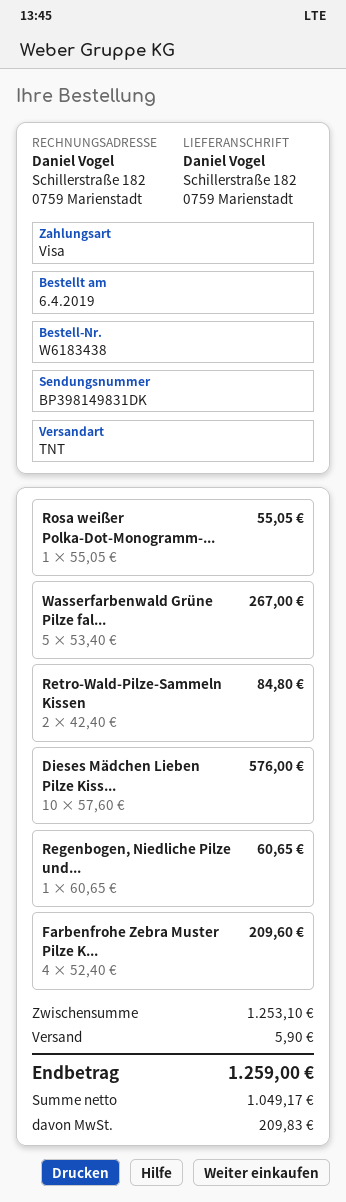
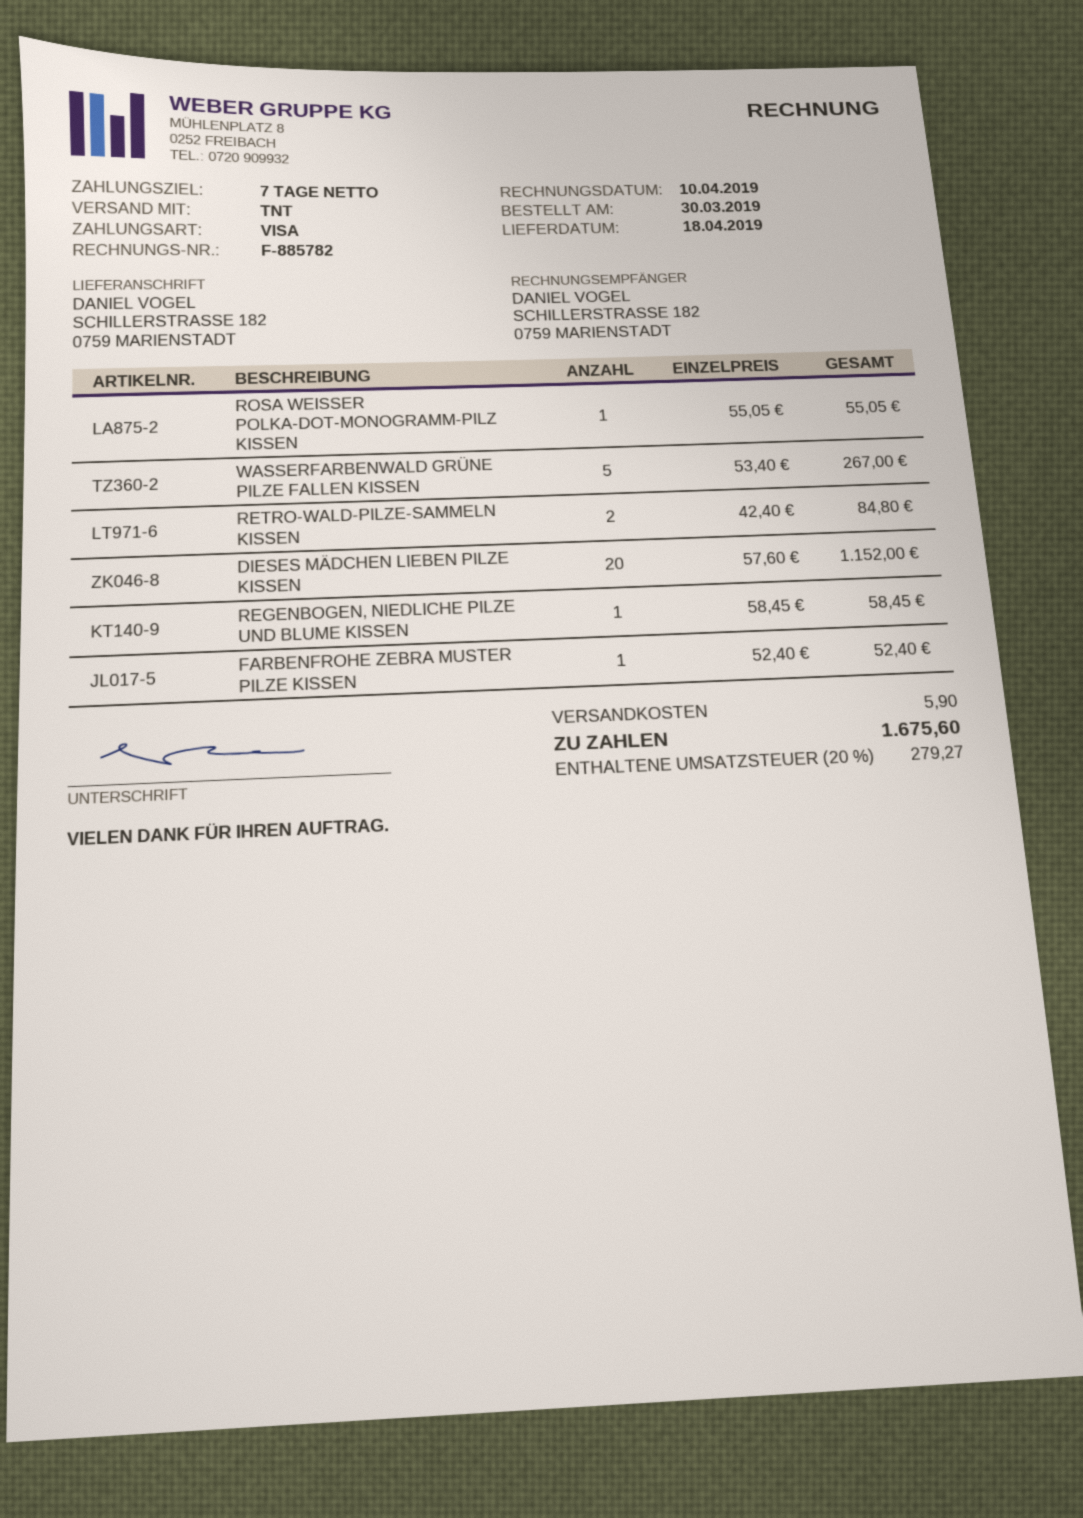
order date: 2019-04-06 -> 2019-03-30
Dieses Mädchen Lieben Pilze Kiss...: 10 x 57.60 = 576.00 -> 20 x 57.60 = 1152.00
Regenbogen, Niedliche Pilze und...: 1 x 60.65 = 60.65 -> 1 x 58.45 = 58.45
Farbenfrohe Zebra Muster Pilze K...: 4 x 52.40 = 209.60 -> 1 x 52.40 = 52.40
tax: 209.83 -> 279.27
total: 1259.00 -> 1675.60

